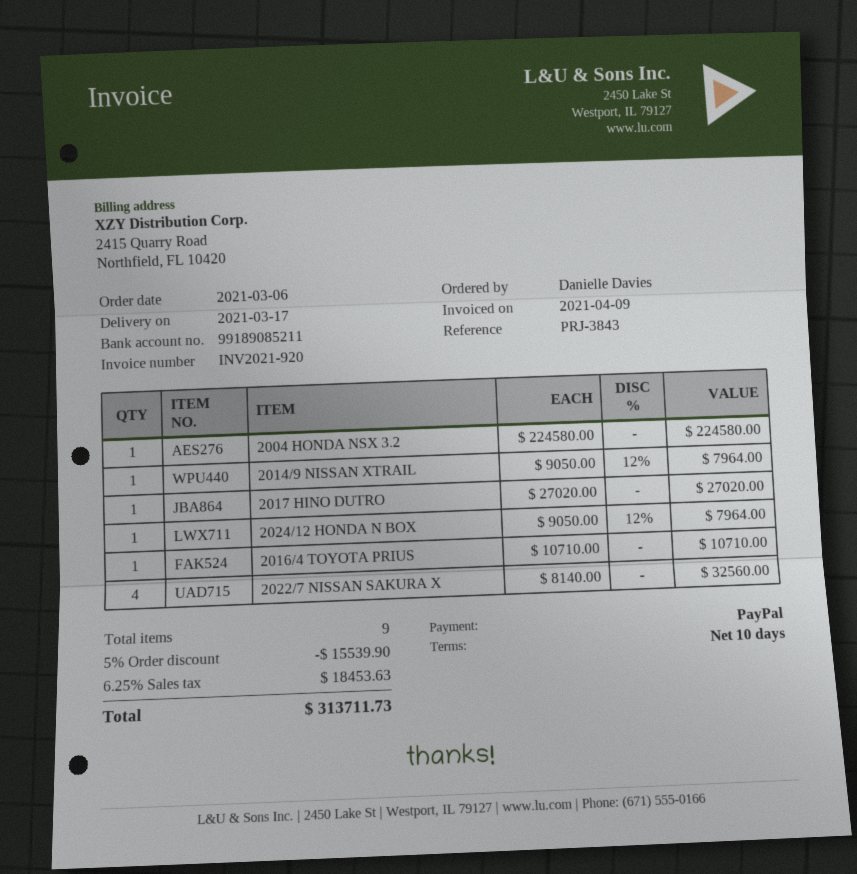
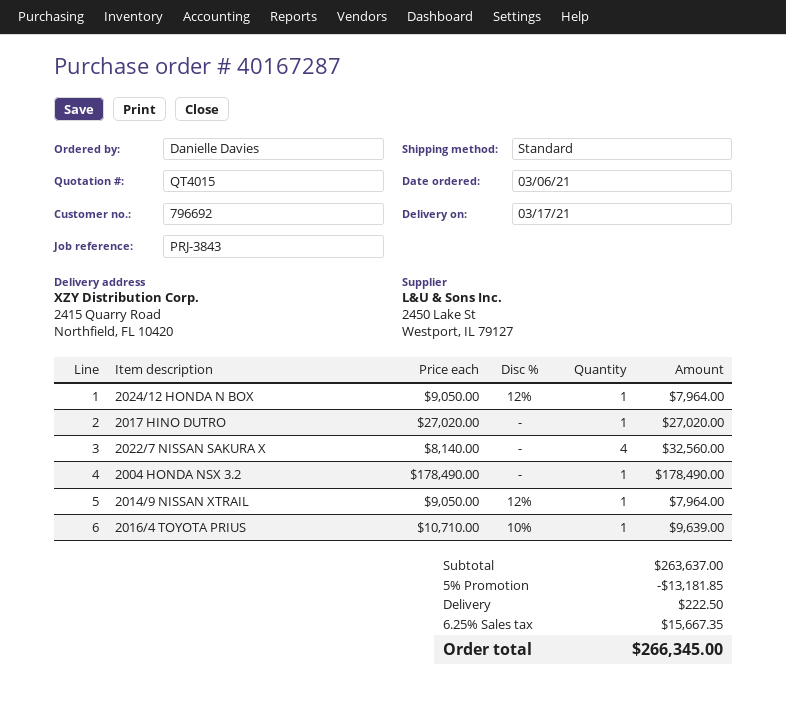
2004 HONDA NSX 3.2: 1 x 224580.00 = 224580.00 -> 1 x 178490.00 = 178490.00
2016/4 TOYOTA PRIUS: 1 x 10710.00 = 10710.00 -> 1 x 10710.00 - 10% = 9639.00
discount: 5% = 15539.90 -> 5% = 13181.85
shipping: none -> 222.50
tax: 6.25% = 18453.63 -> 6.25% = 15667.35
total: 313711.73 -> 266345.00

